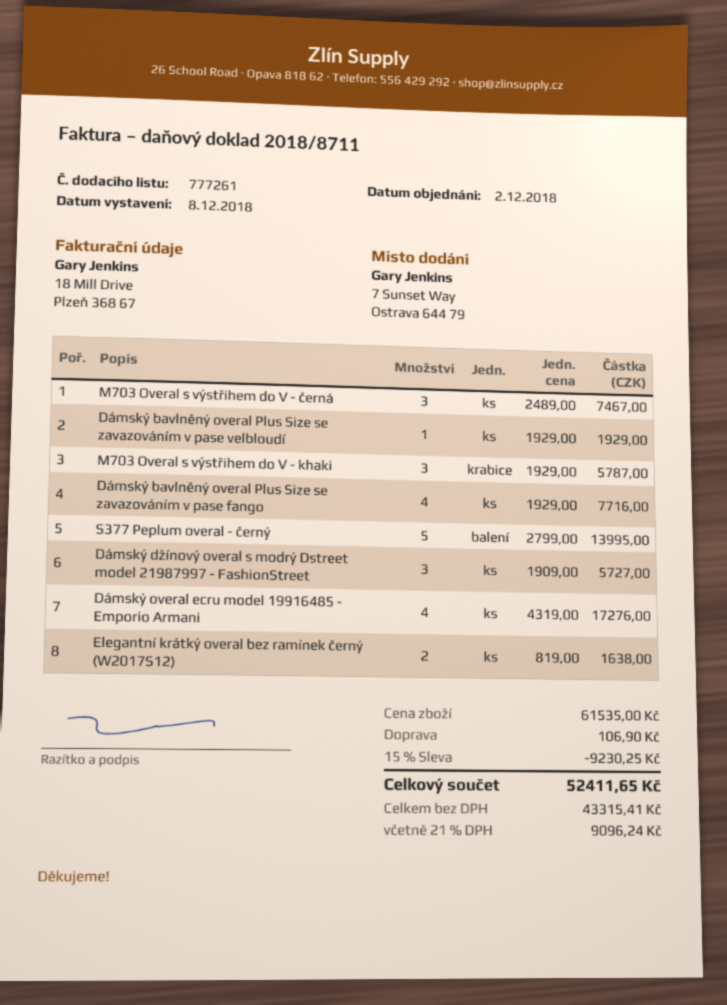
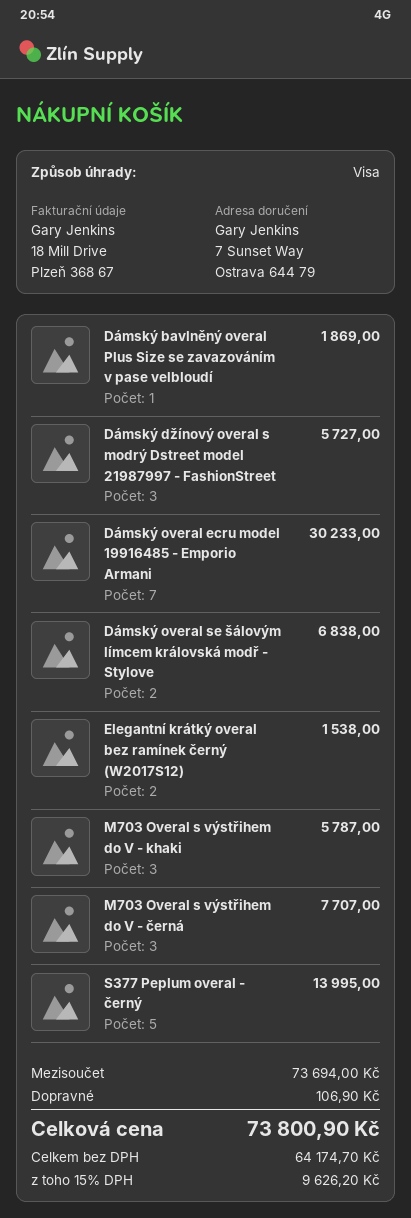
M703 Overal s výstřihem do V - černá: 3 for 7467.00 -> 3 for 7707.00
Dámský bavlněný overal Plus Size se zavazováním v pase velbloudí: 1 for 1929.00 -> 1 for 1869.00
Dámský bavlněný overal Plus Size se zavazováním v pase fango: 4 for 7716.00 -> none
Dámský overal ecru model 19916485 - Emporio Armani: 4 for 17276.00 -> 7 for 30233.00
Elegantní krátký overal bez ramínek černý (W2017S12): 2 for 1638.00 -> 2 for 1538.00
Dámský overal se šálovým límcem královská modř - Stylove: none -> 2 for 6838.00
subtotal: 61535.00 -> 73694.00
discount: 15% = 9230.25 -> none
net: 43315.41 -> 64174.70
tax: 21% = 9096.24 -> 15% = 9626.20
total: 52411.65 -> 73800.90

